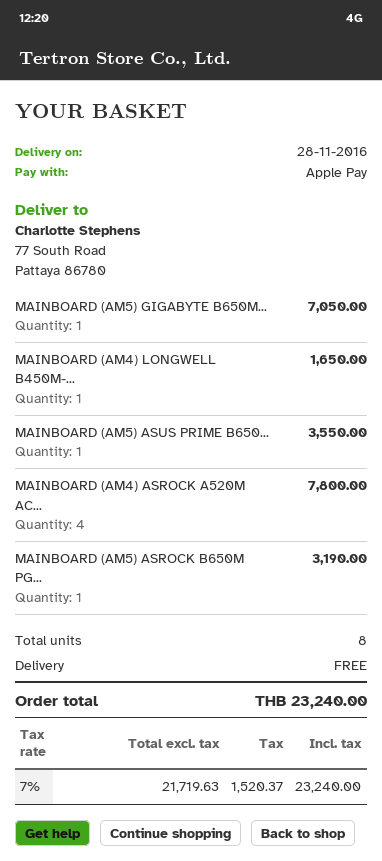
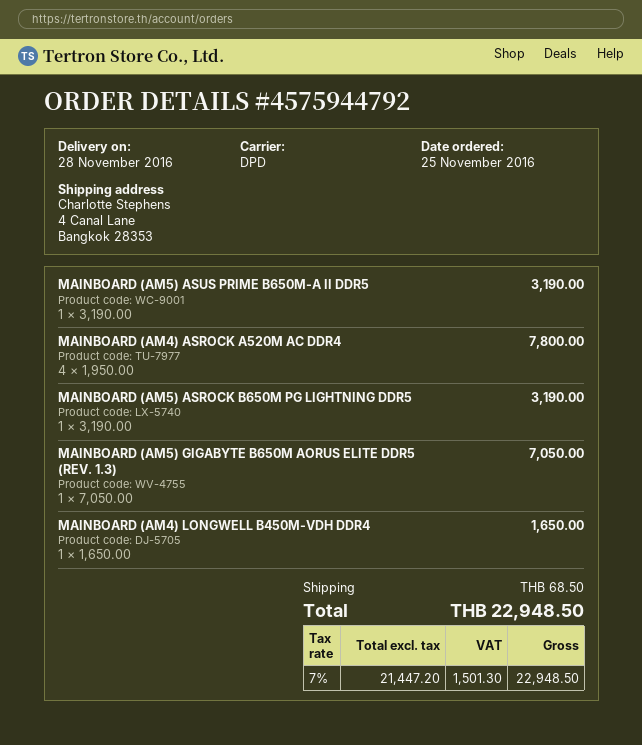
ship to: 77 South Road, Pattaya 86780 -> 4 Canal Lane, Bangkok 28353
MAINBOARD (AM5) ASUS PRIME B650...: 1 for 3550.00 -> 1 for 3190.00
shipping: 0.00 -> 68.50
net: 21719.63 -> 21447.20
tax: 7% = 1520.37 -> 7% = 1501.30
total: 23240.00 -> 22948.50

